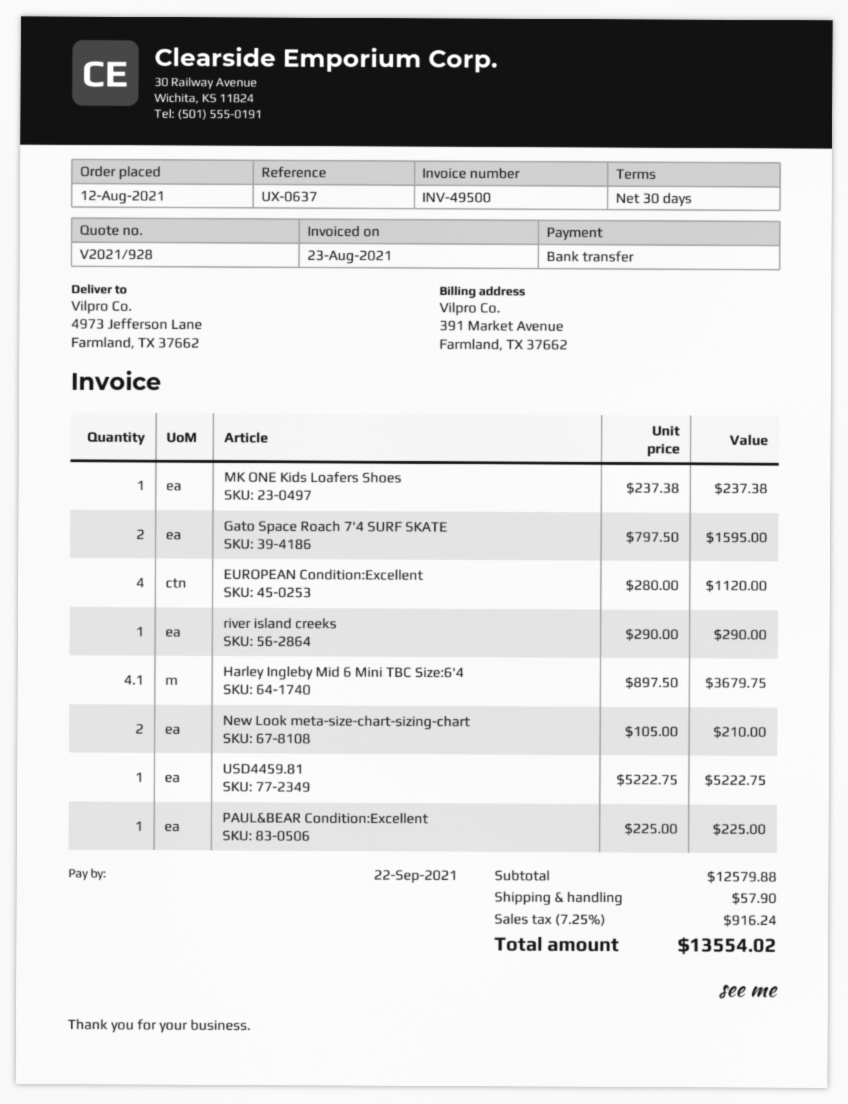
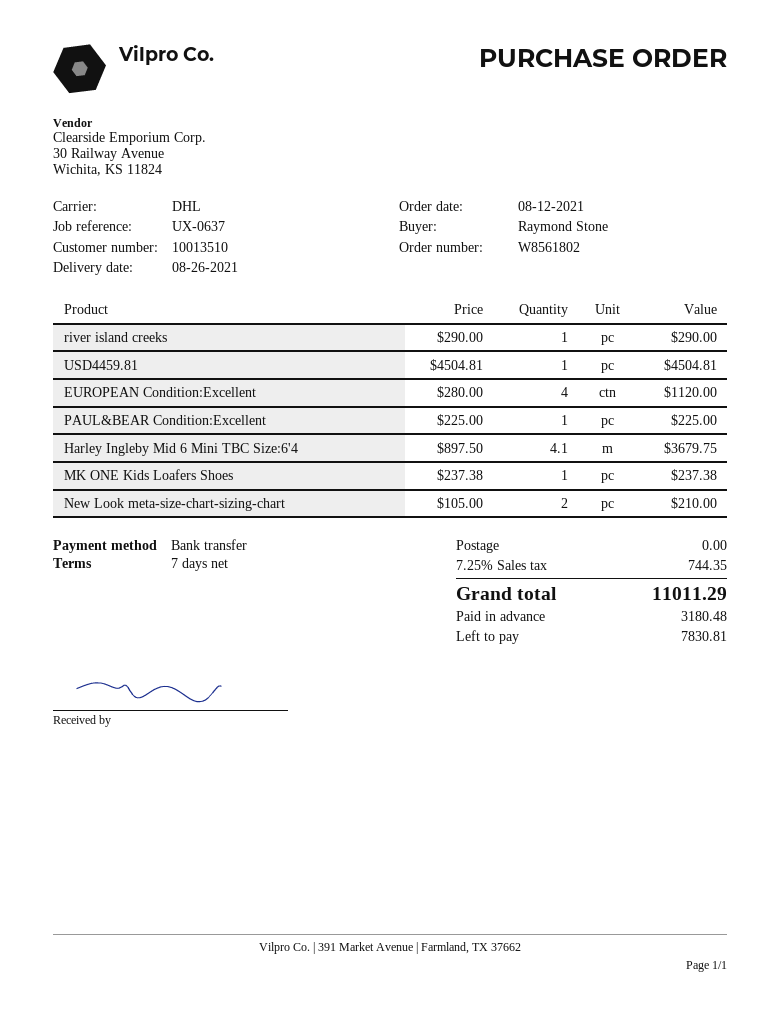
payment terms: 30 days -> 7 days
Gato Space Roach 7'4 SURF SKATE: 2 x 797.50 = 1595.00 -> none
USD4459.81: 1 x 5222.75 = 5222.75 -> 1 x 4504.81 = 4504.81
shipping: 57.90 -> 0.00
tax: 7.25% = 916.24 -> 7.25% = 744.35
total: 13554.02 -> 11011.29

